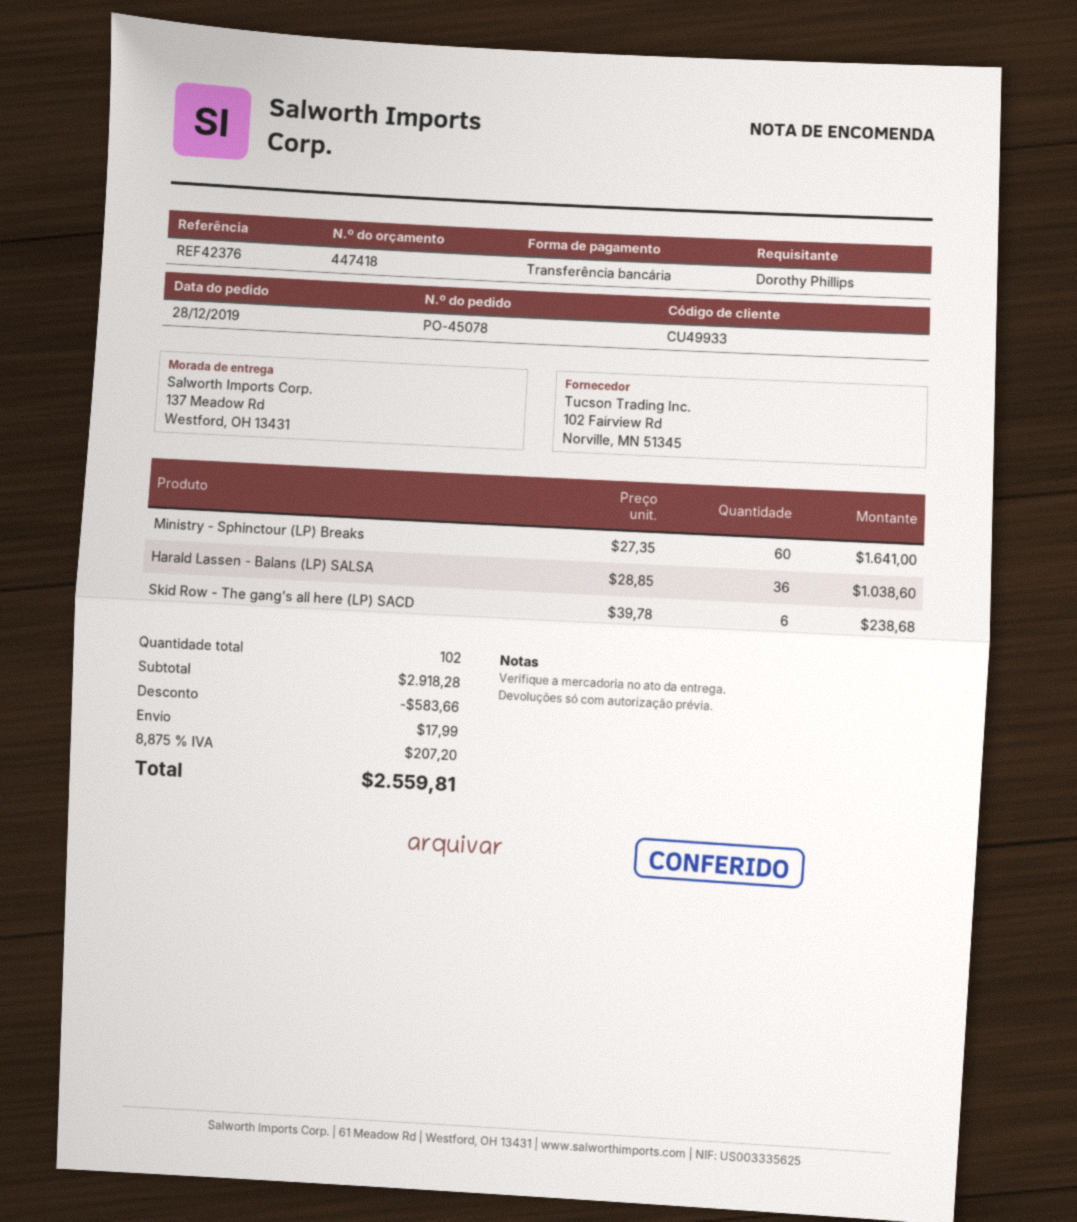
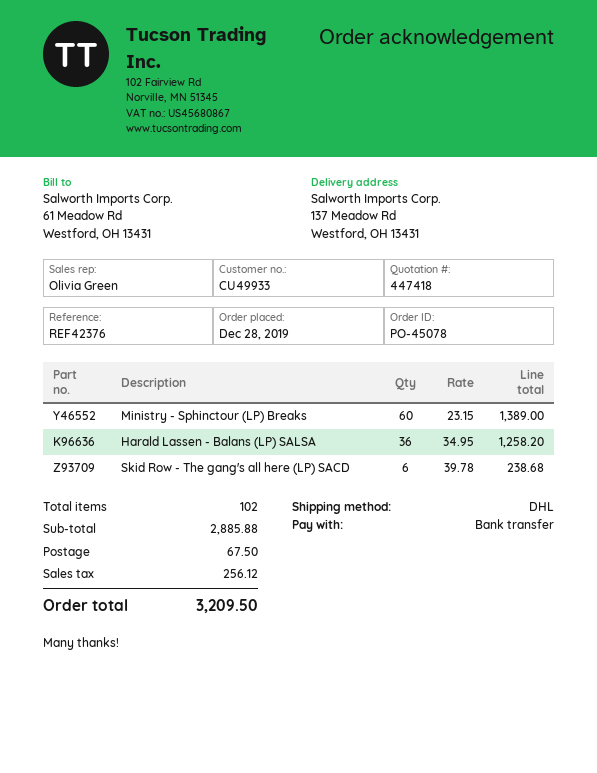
Ministry - Sphinctour (LP) Breaks: 60 x 27.35 = 1641.00 -> 60 x 23.15 = 1389.00
Harald Lassen - Balans (LP) SALSA: 36 x 28.85 = 1038.60 -> 36 x 34.95 = 1258.20
subtotal: 2918.28 -> 2885.88
discount: 583.66 -> none
shipping: 17.99 -> 67.50
tax: 207.20 -> 256.12
total: 2559.81 -> 3209.50

